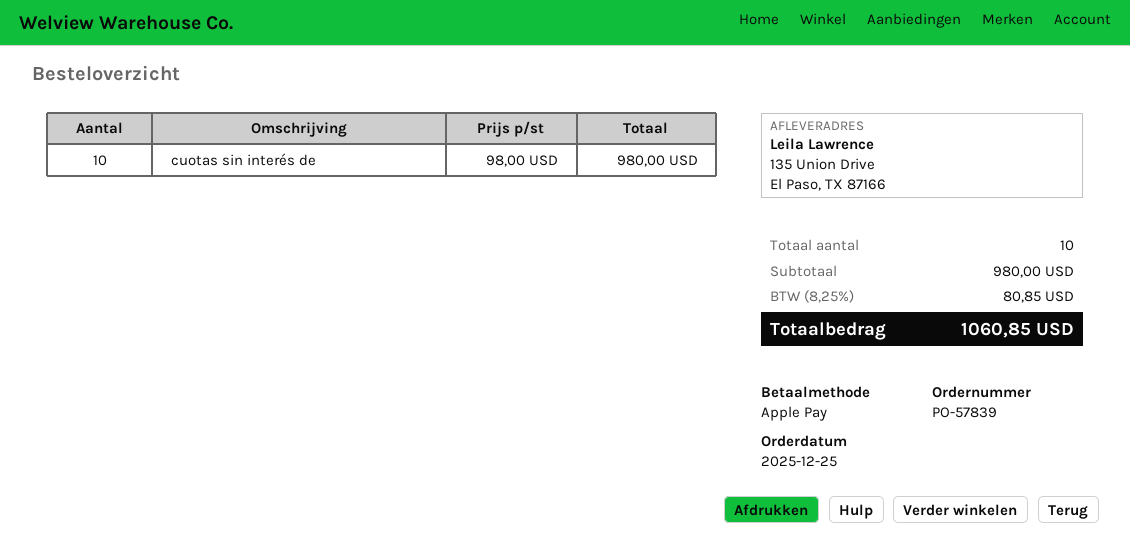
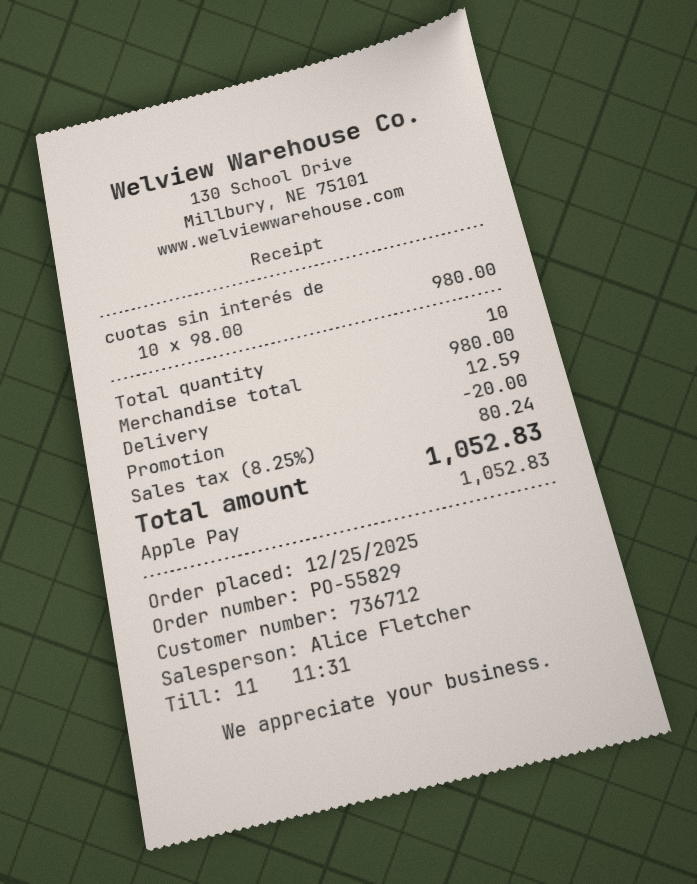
order number: PO-57839 -> PO-55829
discount: none -> 20.00
shipping: none -> 12.59
tax: 8.25% = 80.85 -> 8.25% = 80.24
total: 1060.85 -> 1052.83

